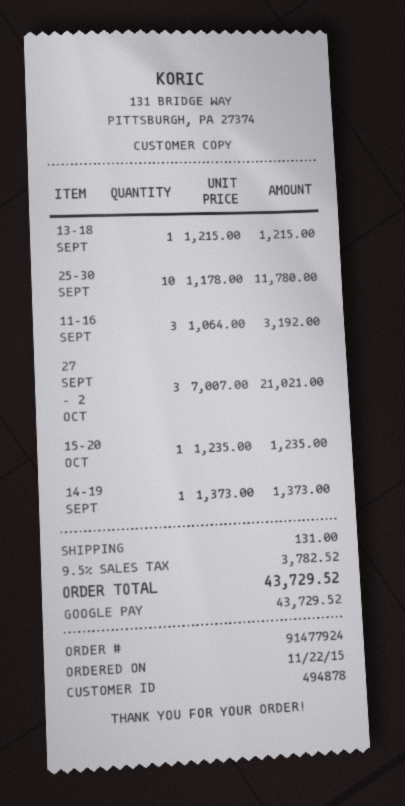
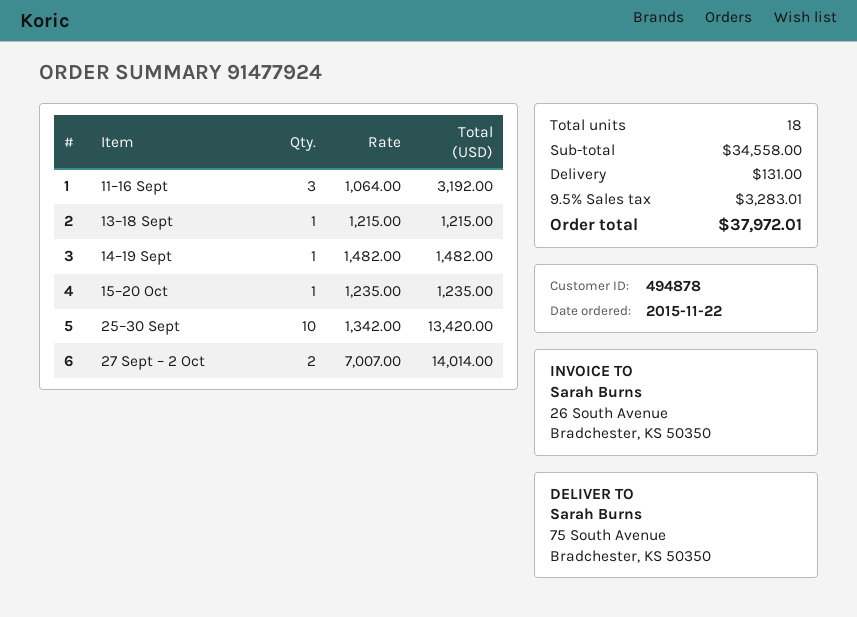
25–30 SEPT: 10 x 1178.00 = 11780.00 -> 10 x 1342.00 = 13420.00
27 SEPT – 2 OCT: 3 x 7007.00 = 21021.00 -> 2 x 7007.00 = 14014.00
14–19 SEPT: 1 x 1373.00 = 1373.00 -> 1 x 1482.00 = 1482.00
tax: 9.5% = 3782.52 -> 9.5% = 3283.01
total: 43729.52 -> 37972.01

